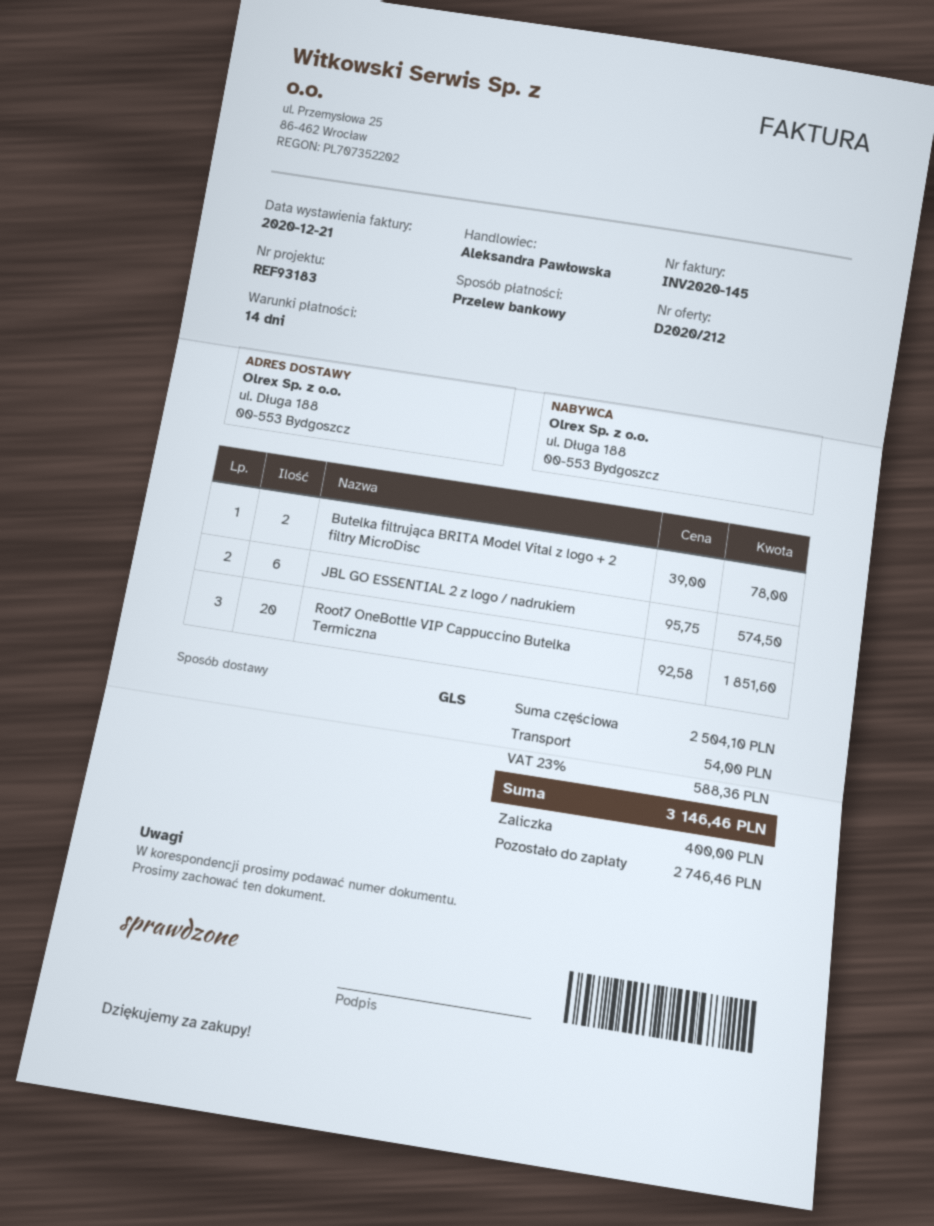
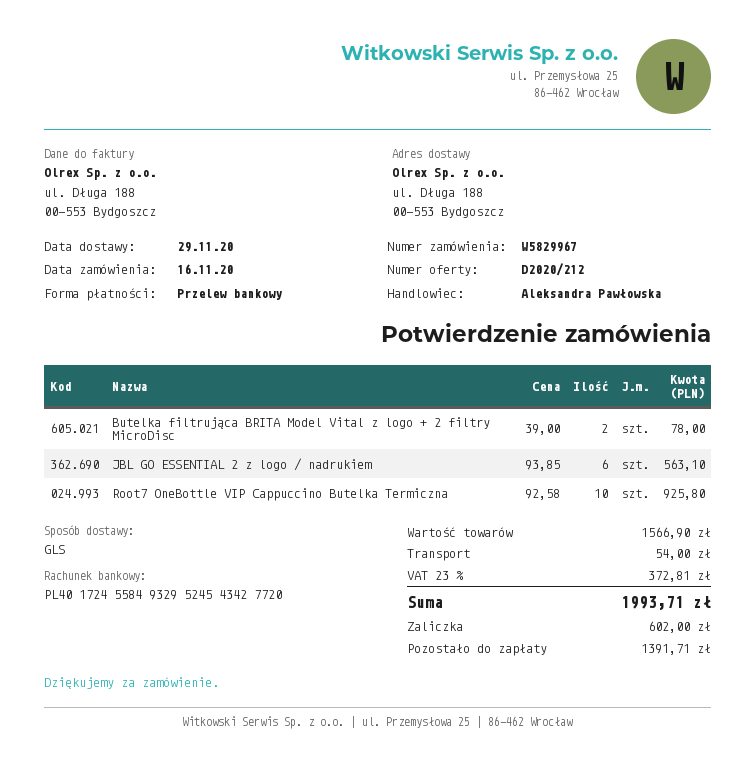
JBL GO ESSENTIAL 2 z logo / nadrukiem: 6 x 95.75 = 574.50 -> 6 x 93.85 = 563.10
Root7 OneBottle VIP Cappuccino Butelka Termiczna: 20 x 92.58 = 1851.60 -> 10 x 92.58 = 925.80
subtotal: 2504.10 -> 1566.90
tax: 23% = 588.36 -> 23% = 372.81
total: 3146.46 -> 1993.71
deposit: 400.00 -> 602.00
balance: 2746.46 -> 1391.71

